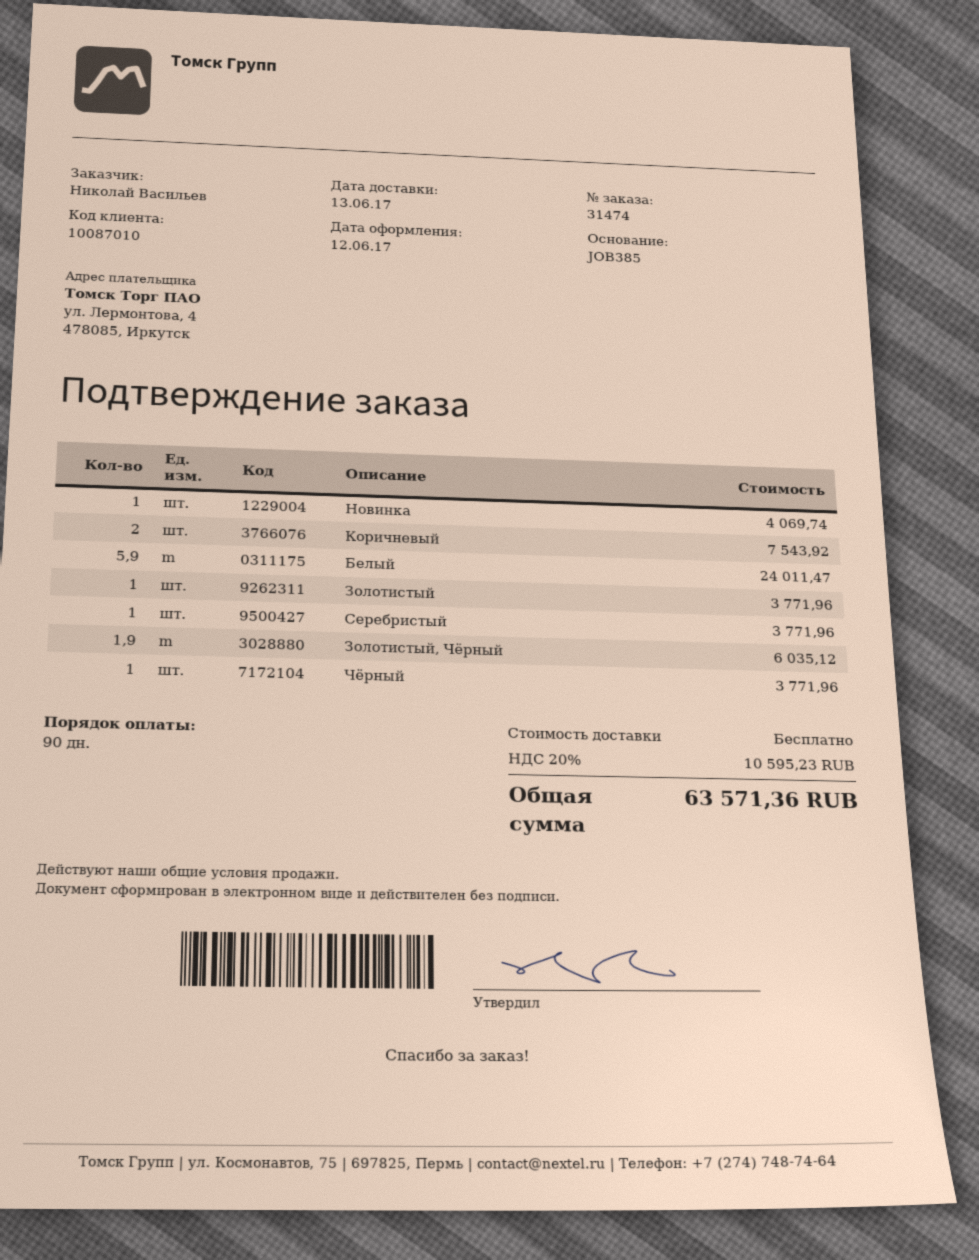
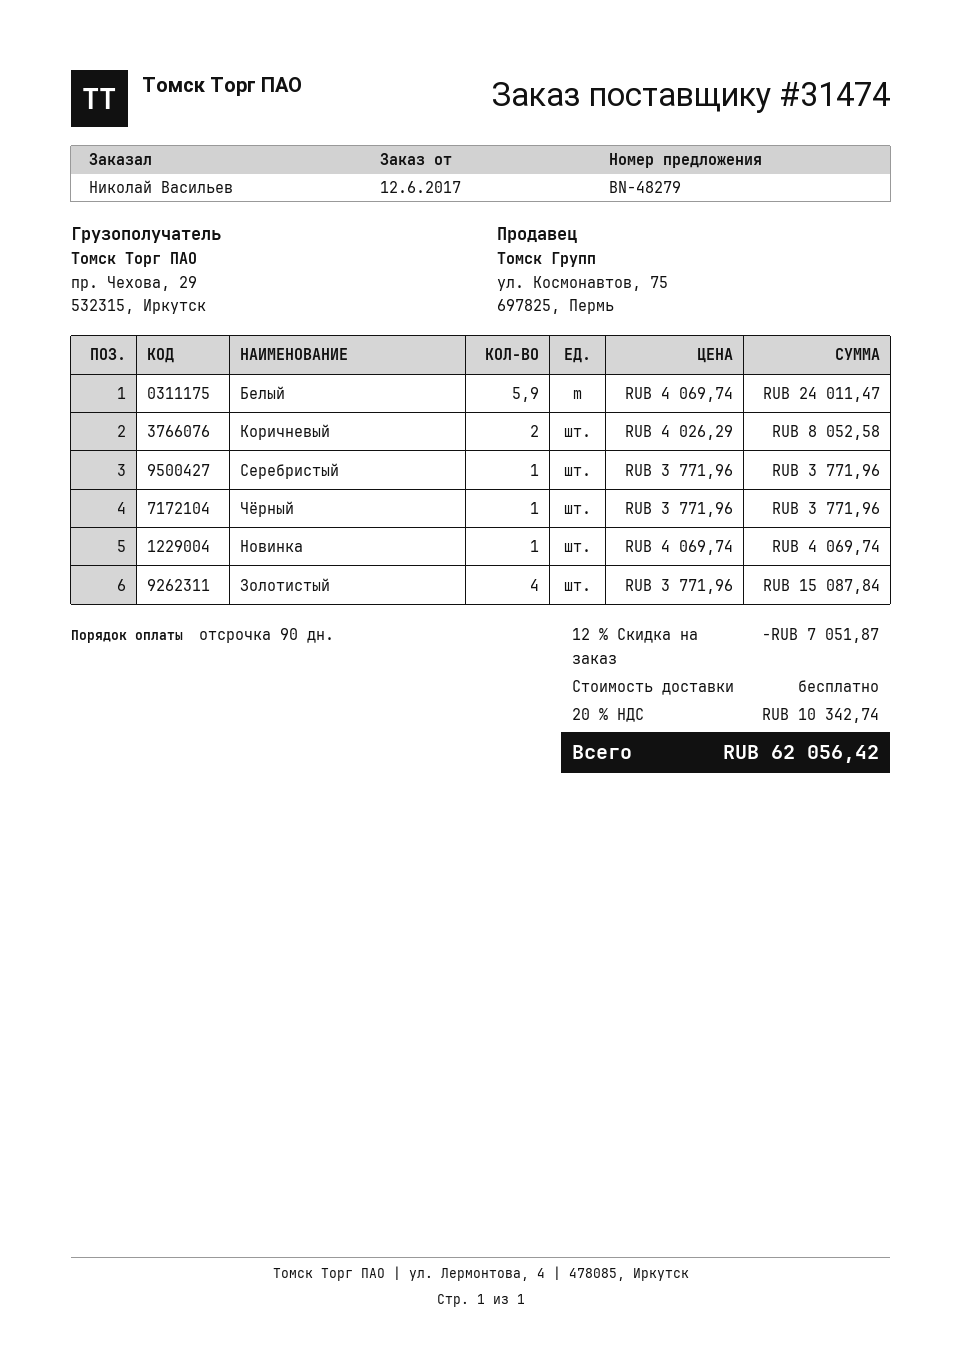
Коричневый: 2 for 7543.92 -> 2 for 8052.58
Золотистый: 1 for 3771.96 -> 4 for 15087.84
Золотистый, Чёрный: 1.9 for 6035.12 -> none
discount: none -> 12% = 7051.87
tax: 20% = 10595.23 -> 20% = 10342.74
total: 63571.36 -> 62056.42

